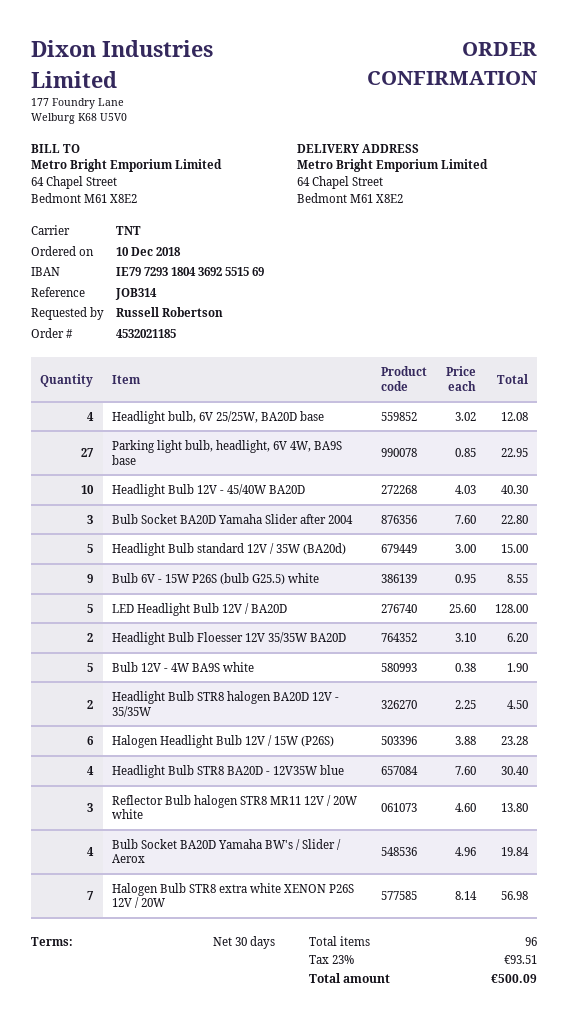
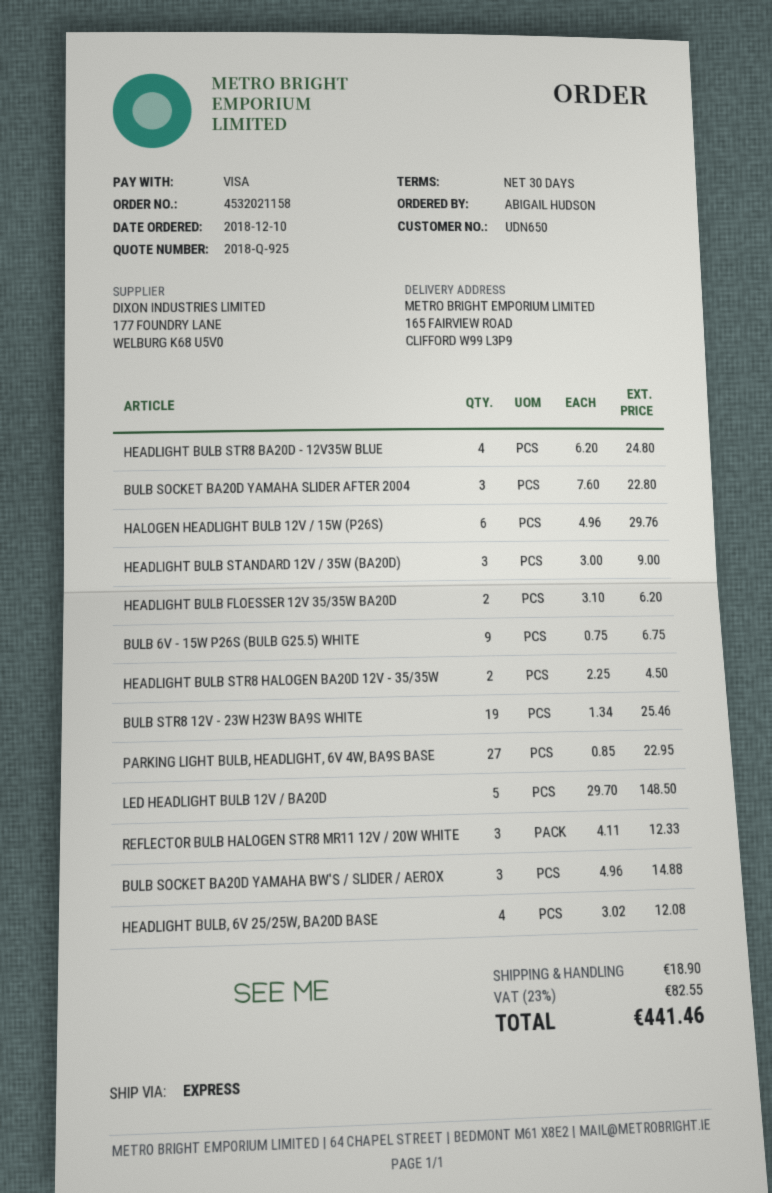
order number: 4532021185 -> 4532021158
ordered by: Russell Robertson -> ABIGAIL HUDSON
shipping method: TNT -> express
ship to: 64 Chapel Street, Bedmont M61 X8E2 -> 165 FAIRVIEW ROAD, CLIFFORD W99 L3P9
Headlight Bulb 12V - 45/40W BA20D: 10 x 4.03 = 40.30 -> none
Headlight Bulb standard 12V / 35W (BA20d): 5 x 3.00 = 15.00 -> 3 x 3.00 = 9.00
Bulb 6V - 15W P26S (bulb G25.5) white: 9 x 0.95 = 8.55 -> 9 x 0.75 = 6.75
LED Headlight Bulb 12V / BA20D: 5 x 25.60 = 128.00 -> 5 x 29.70 = 148.50
Bulb 12V - 4W BA9S white: 5 x 0.38 = 1.90 -> none
Halogen Headlight Bulb 12V / 15W (P26S): 6 x 3.88 = 23.28 -> 6 x 4.96 = 29.76
Headlight Bulb STR8 BA20D - 12V35W blue: 4 x 7.60 = 30.40 -> 4 x 6.20 = 24.80
Reflector Bulb halogen STR8 MR11 12V / 20W white: 3 x 4.60 = 13.80 -> 3 x 4.11 = 12.33
Bulb Socket BA20D Yamaha BW's / Slider / Aerox: 4 x 4.96 = 19.84 -> 3 x 4.96 = 14.88
Halogen Bulb STR8 extra white XENON P26S 12V / 20W: 7 x 8.14 = 56.98 -> none
BULB STR8 12V - 23W H23W BA9S WHITE: none -> 19 x 1.34 = 25.46
shipping: none -> 18.90
tax: 23% = 93.51 -> 23% = 82.55
total: 500.09 -> 441.46

